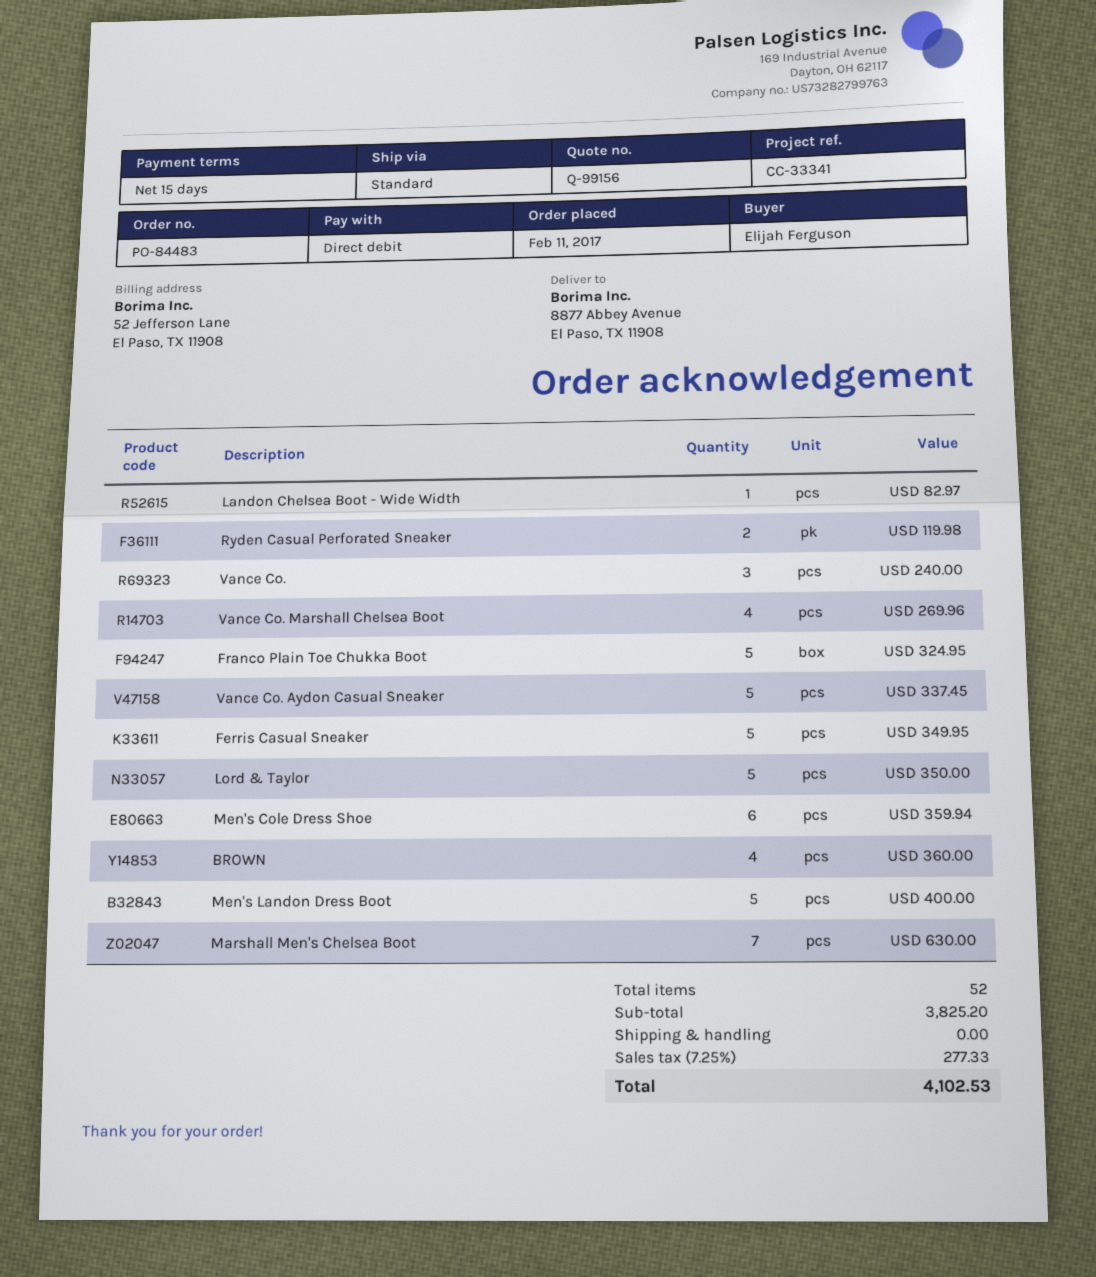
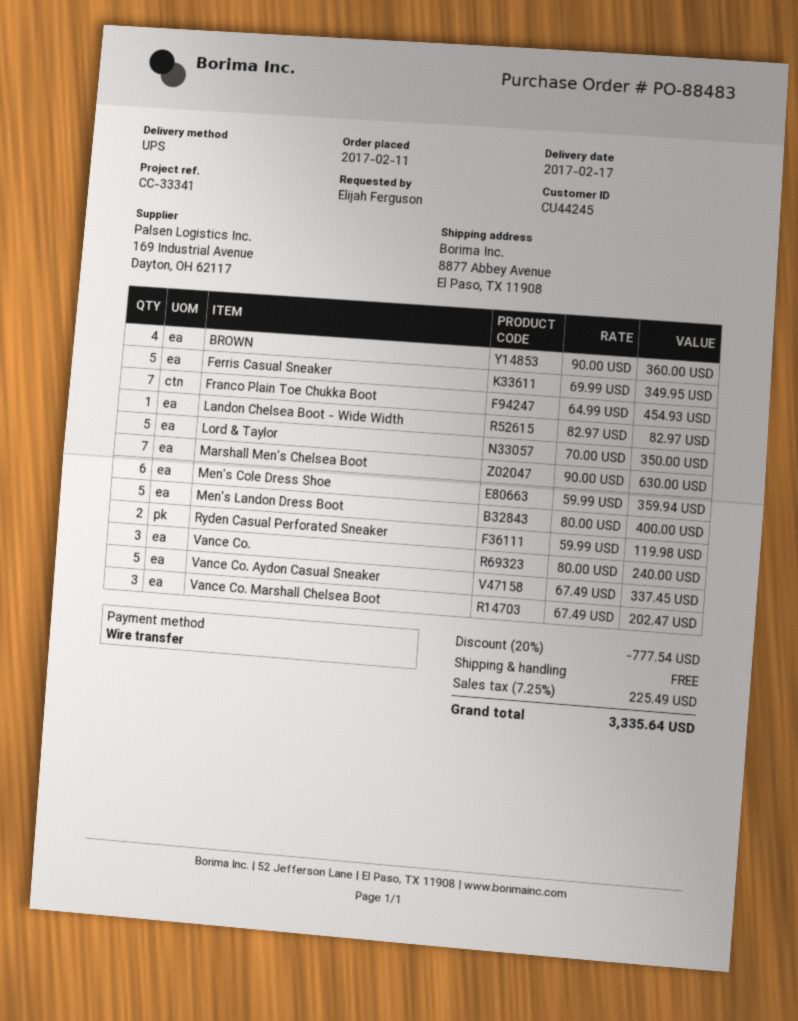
order number: PO-84483 -> PO-88483
payment method: direct debit -> bank transfer
shipping method: standard -> UPS
Vance Co. Marshall Chelsea Boot: 4 for 269.96 -> 3 for 202.47
Franco Plain Toe Chukka Boot: 5 for 324.95 -> 7 for 454.93
discount: none -> 20% = 777.54
tax: 7.25% = 277.33 -> 7.25% = 225.49
total: 4102.53 -> 3335.64

